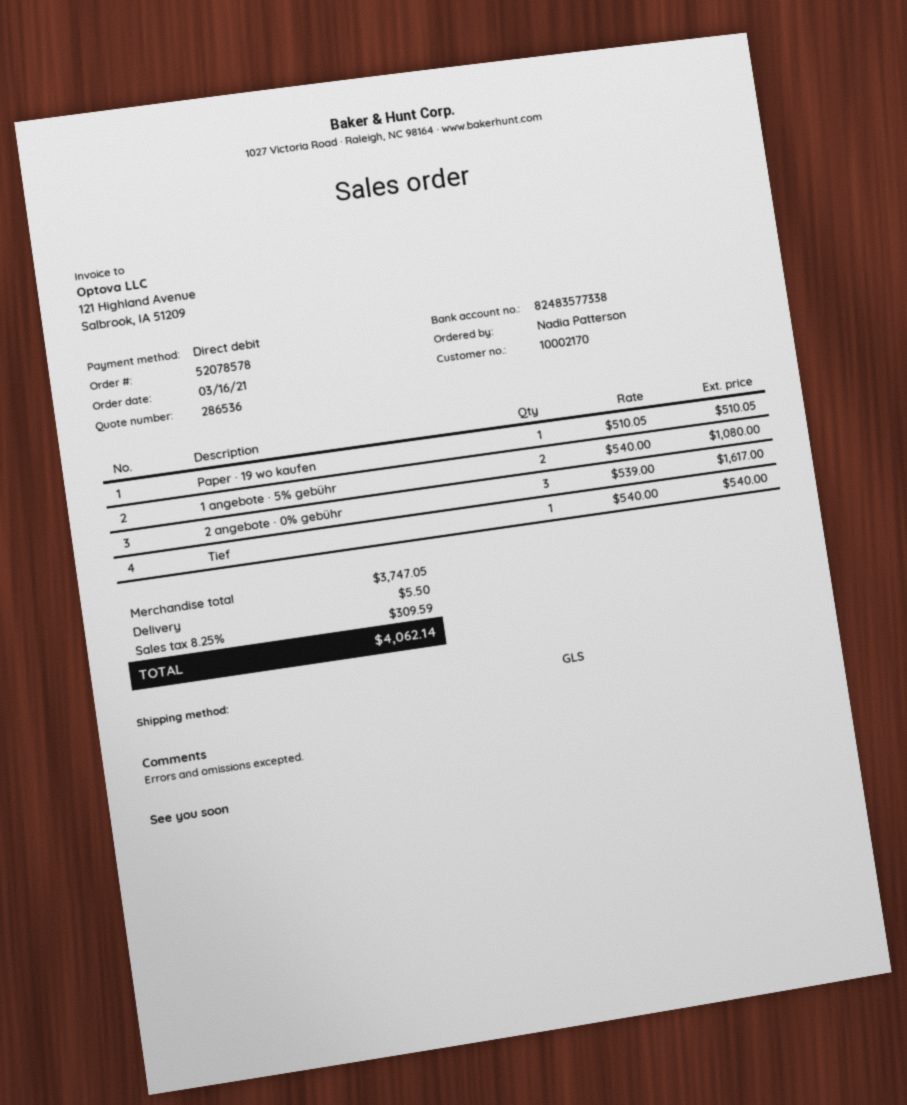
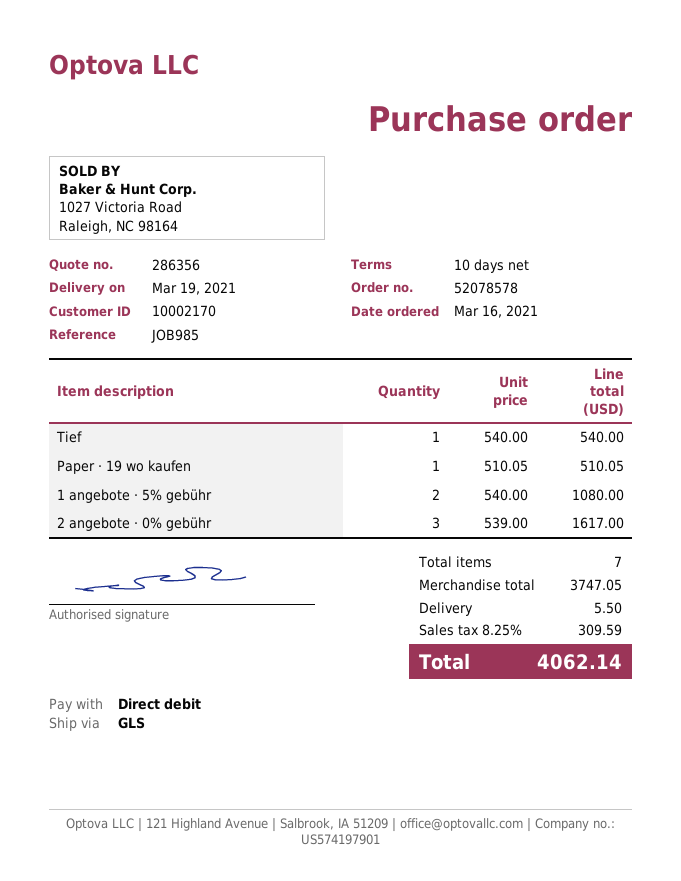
quote number: 286536 -> 286356

